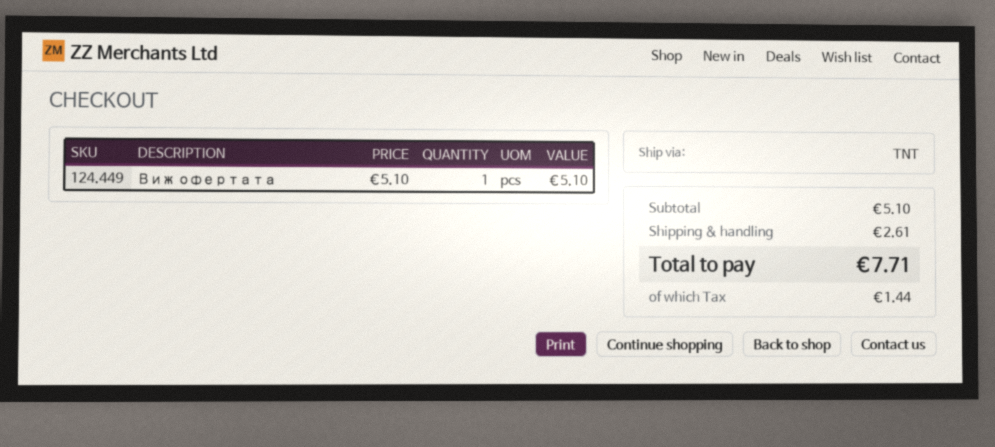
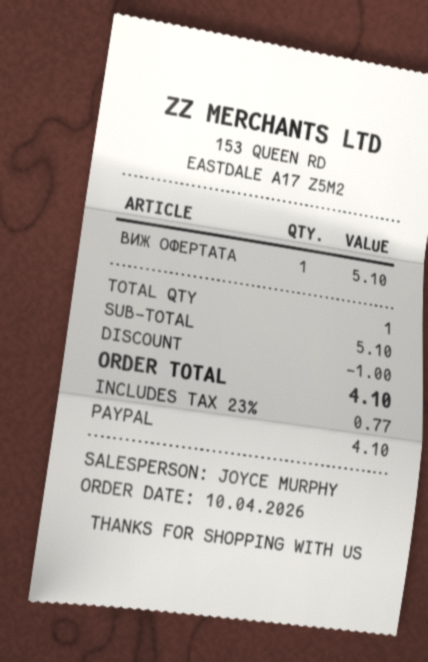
discount: none -> 1.00
shipping: 2.61 -> none
tax: 1.44 -> 0.77
total: 7.71 -> 4.10

